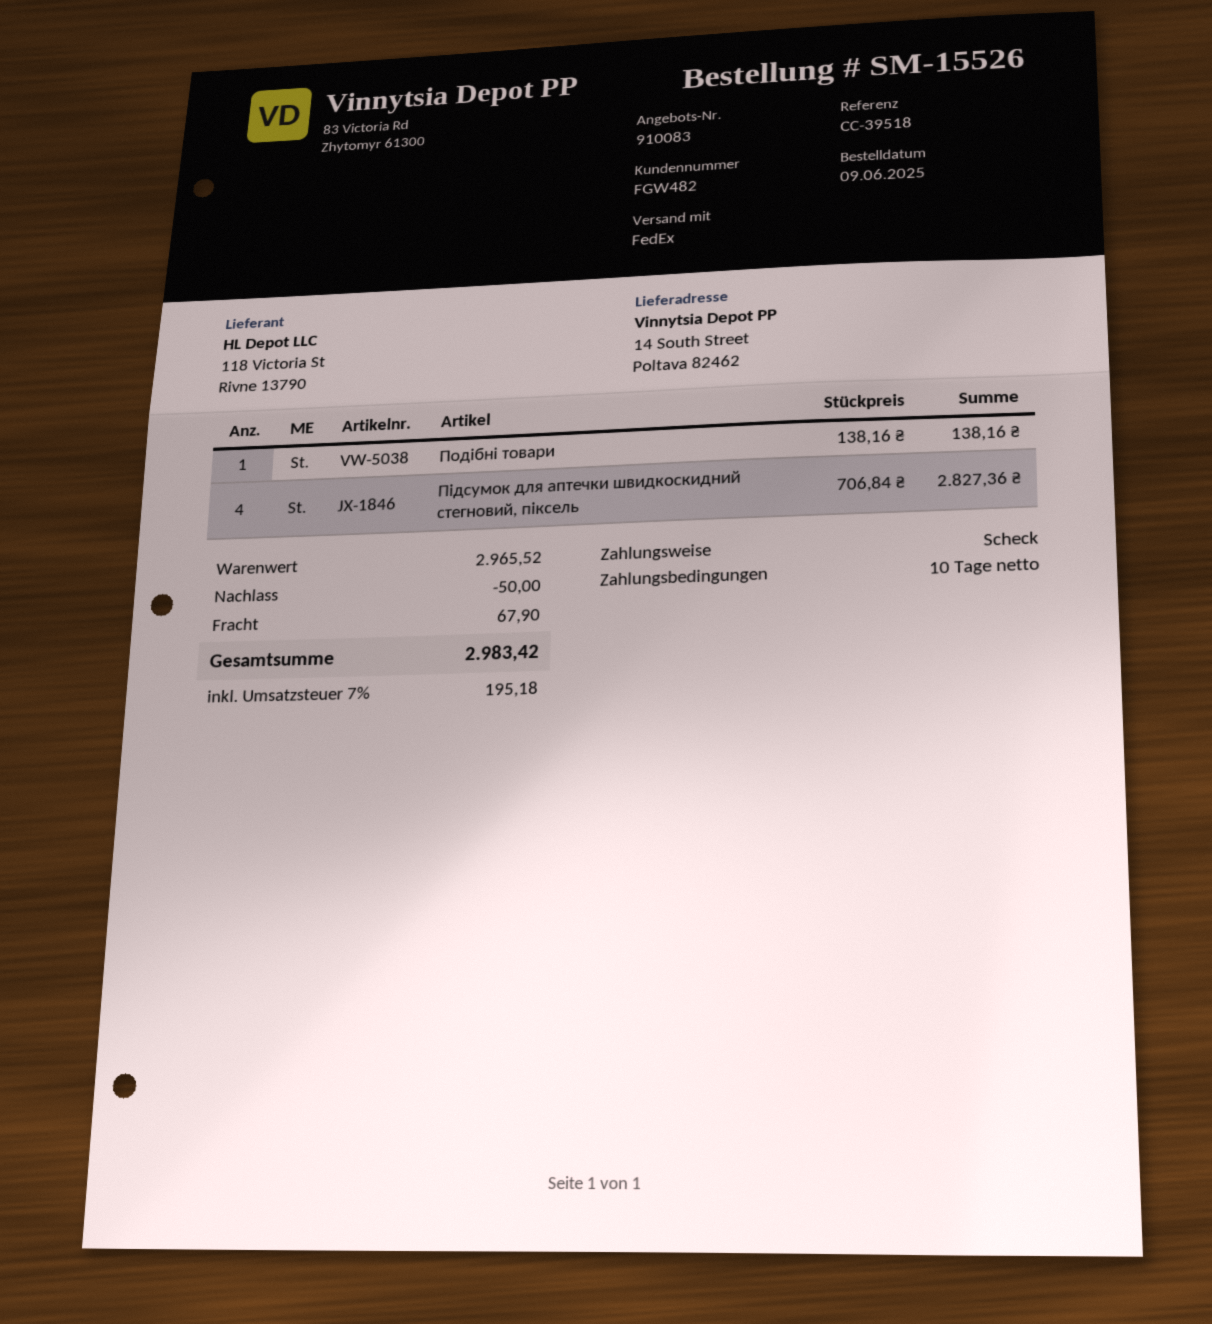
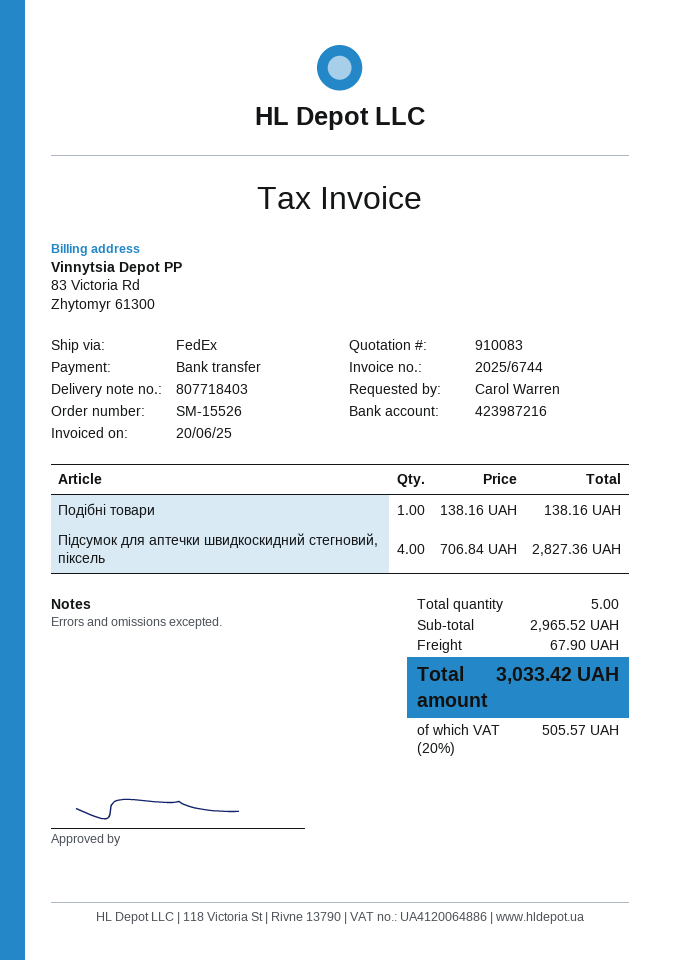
payment method: cheque -> bank transfer
discount: 50.00 -> none
tax: 7% = 195.18 -> 20% = 505.57
total: 2983.42 -> 3033.42

